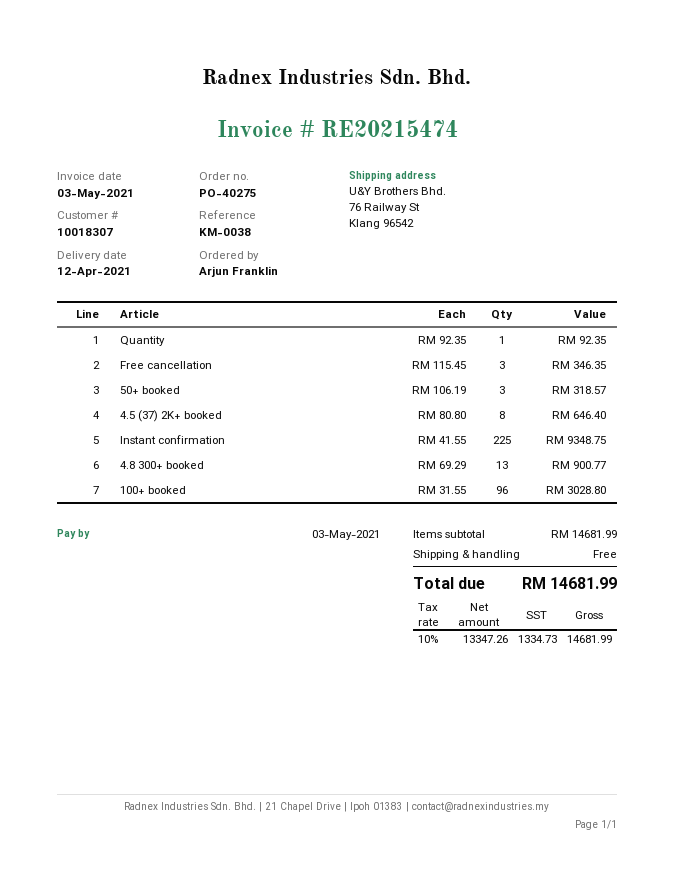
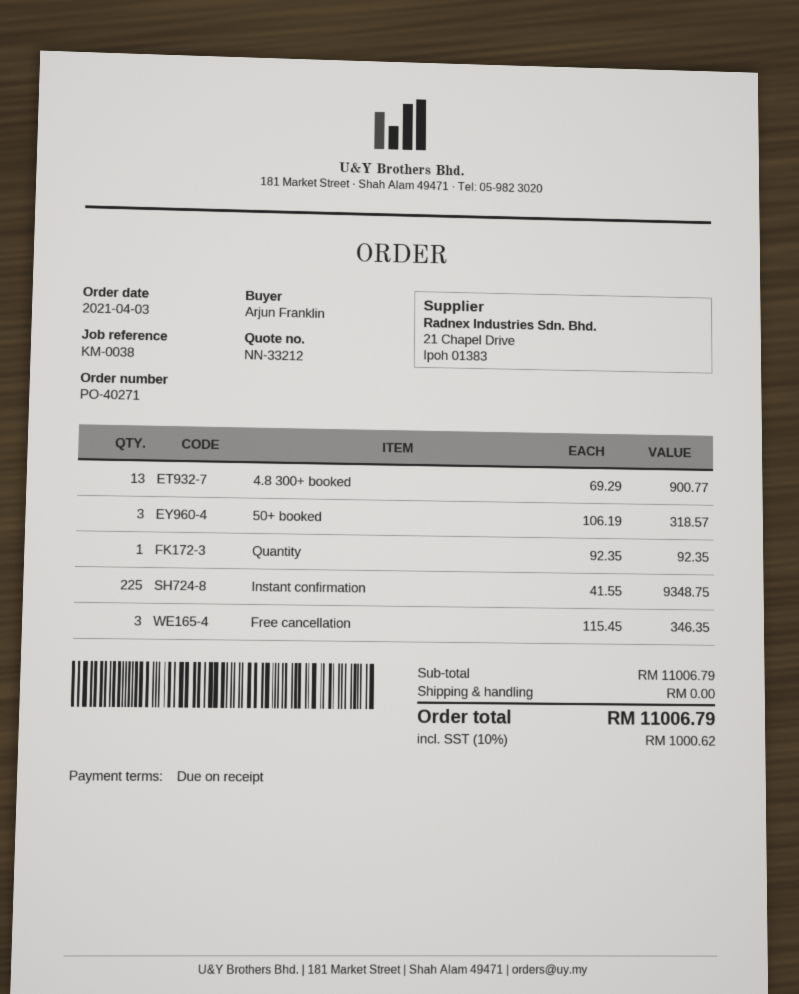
order number: PO-40275 -> PO-40271
4.5 (37) 2K+ booked: 8 x 80.80 = 646.40 -> none
100+ booked: 96 x 31.55 = 3028.80 -> none
subtotal: 14681.99 -> 11006.79
tax: 10% = 1334.73 -> 10% = 1000.62
total: 14681.99 -> 11006.79

